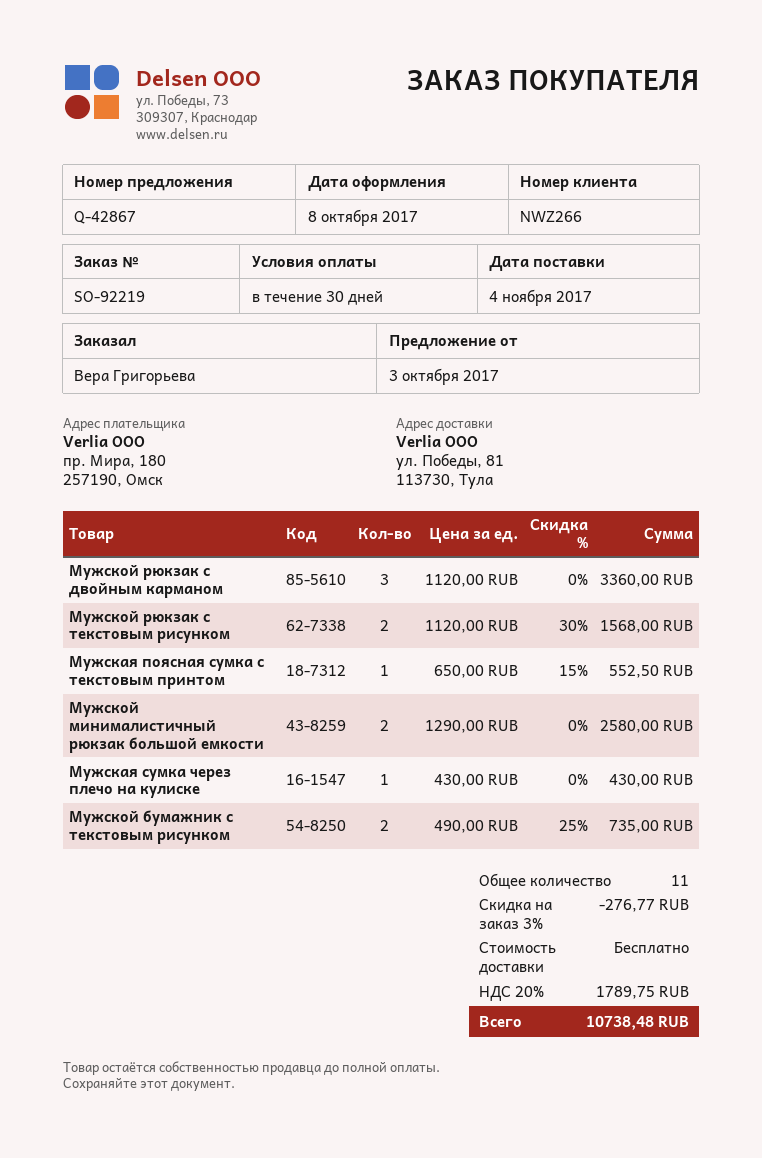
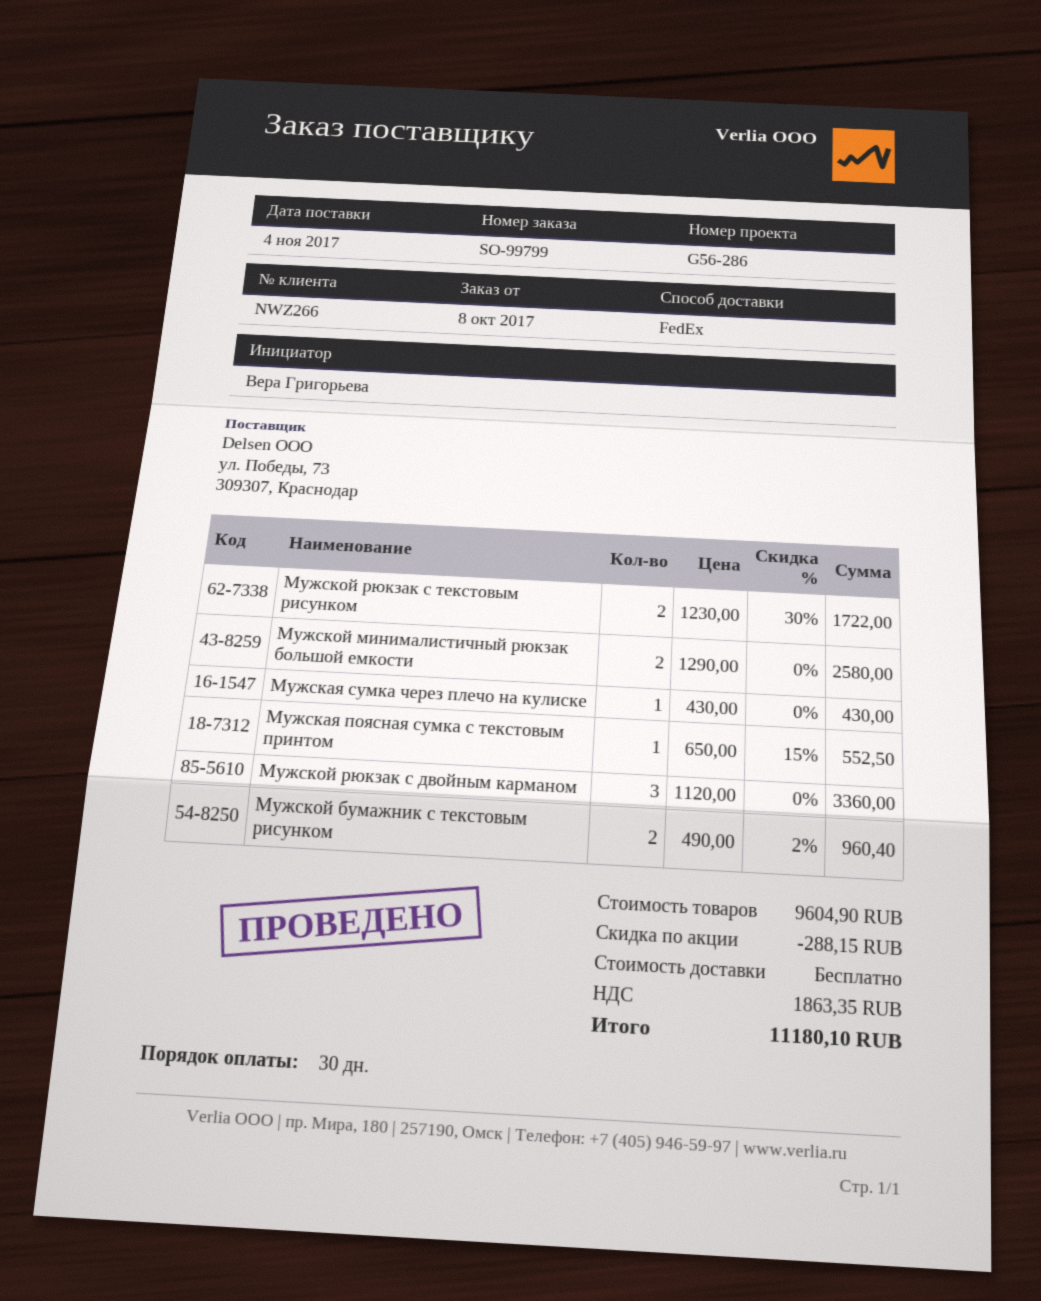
order number: SO-92219 -> SO-99799
Мужской рюкзак с текстовым рисунком: 2 x 1120.00 - 30% = 1568.00 -> 2 x 1230.00 - 30% = 1722.00
Мужской бумажник с текстовым рисунком: 2 x 490.00 - 25% = 735.00 -> 2 x 490.00 - 2% = 960.40
discount: 276.77 -> 288.15
tax: 1789.75 -> 1863.35
total: 10738.48 -> 11180.10

